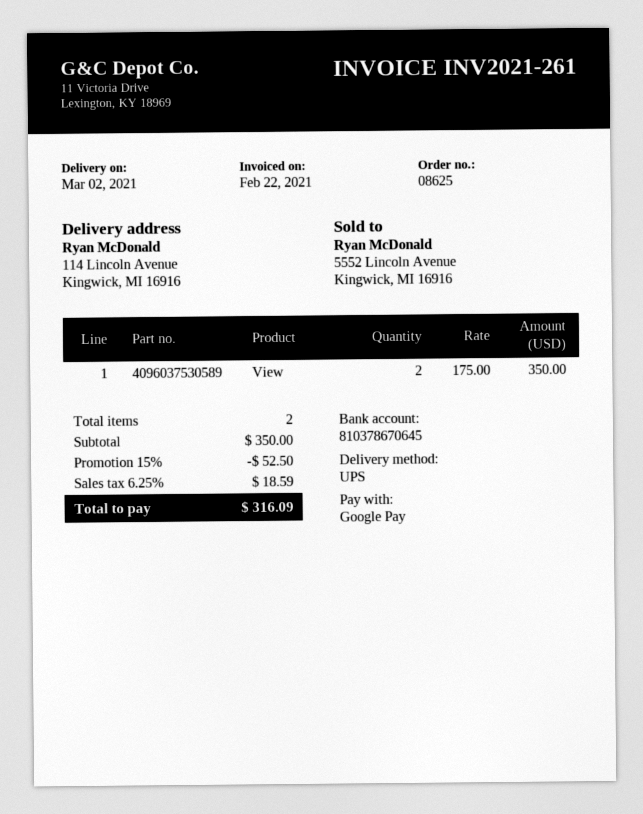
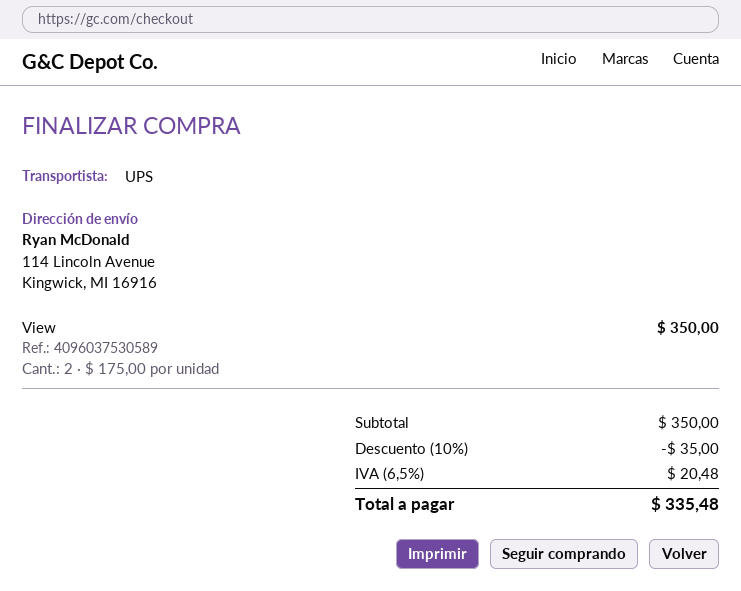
discount: 15% = 52.50 -> 10% = 35.00
tax: 6.25% = 18.59 -> 6.5% = 20.48
total: 316.09 -> 335.48

